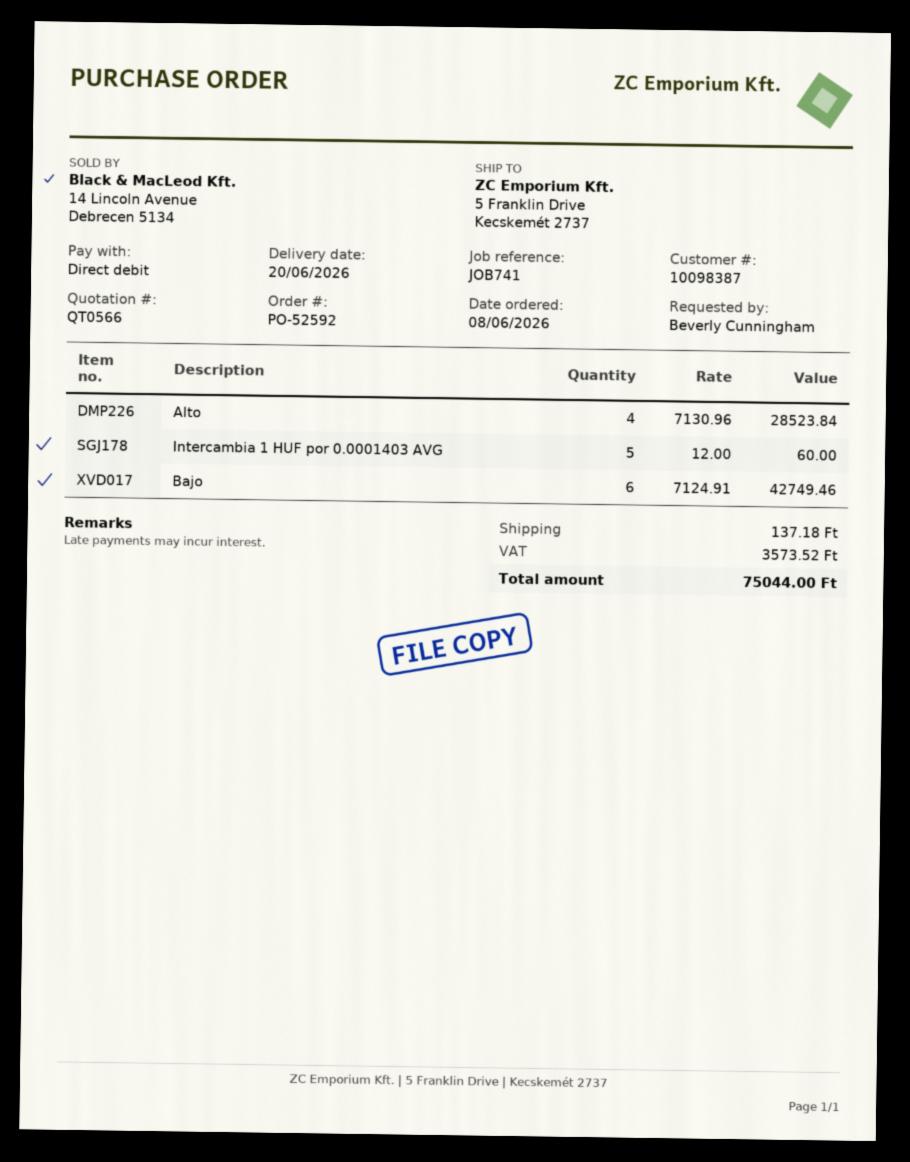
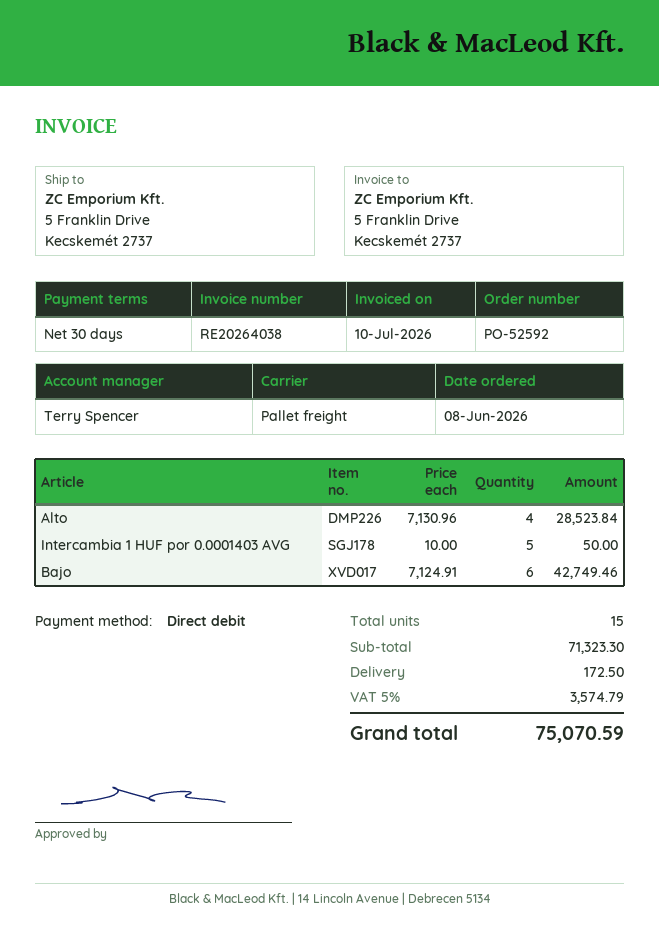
Intercambia 1 HUF por 0.0001403 AVG: 5 x 12.00 = 60.00 -> 5 x 10.00 = 50.00
shipping: 137.18 -> 172.50
tax: 3573.52 -> 3574.79
total: 75044.00 -> 75070.59

